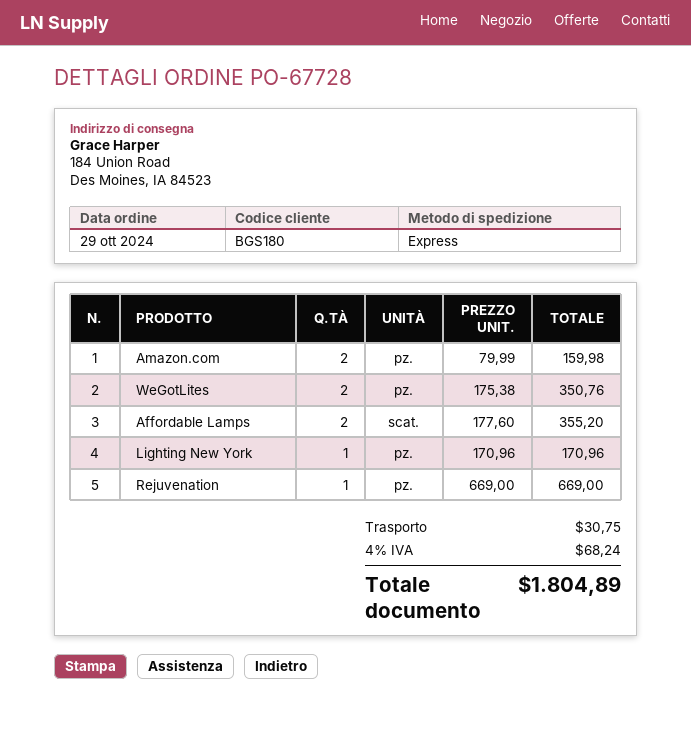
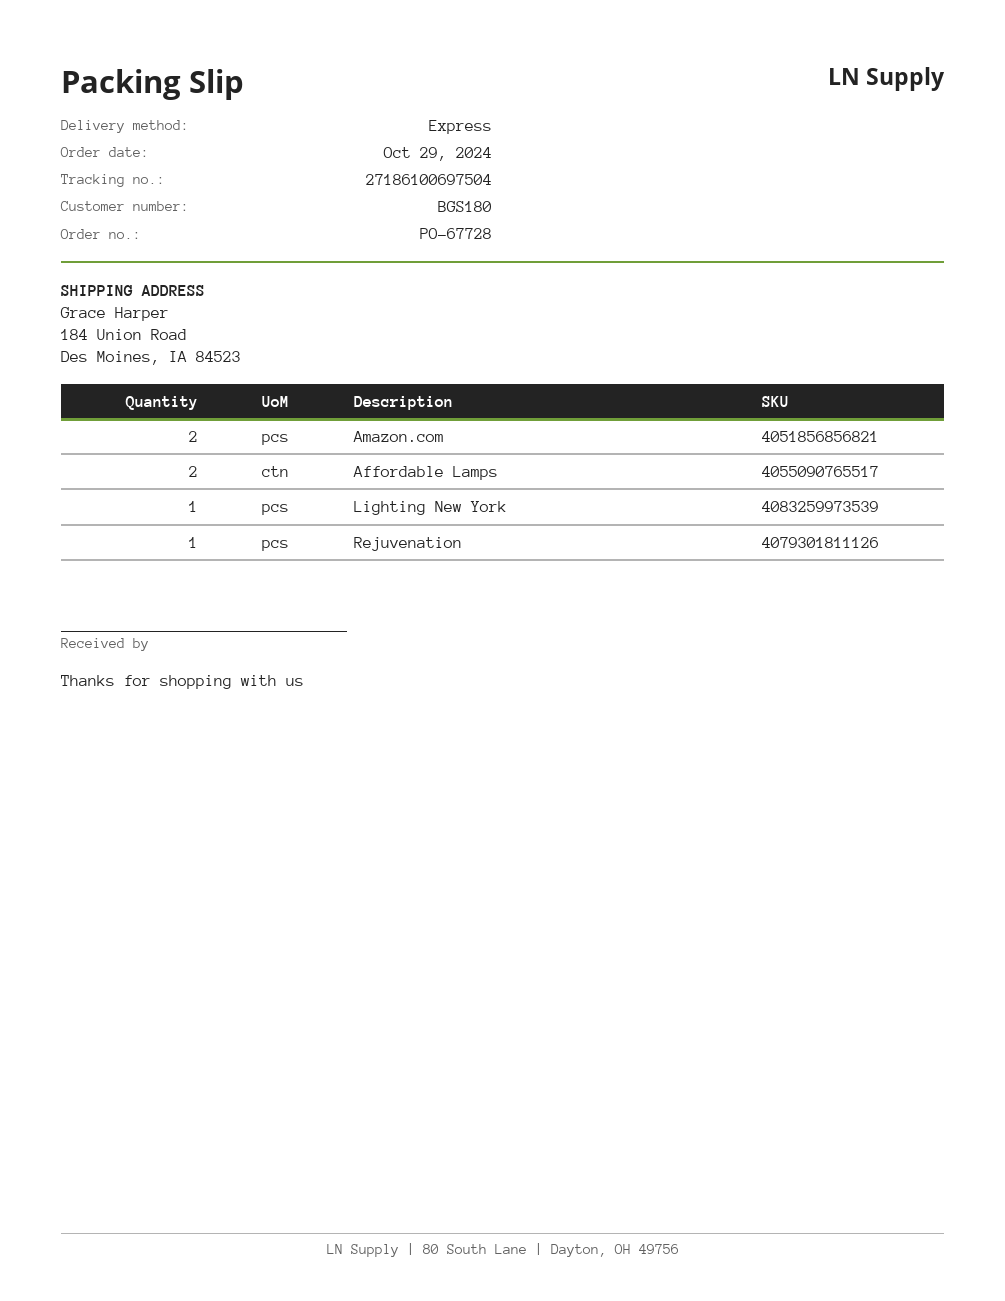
WeGotLites: 2 -> none

